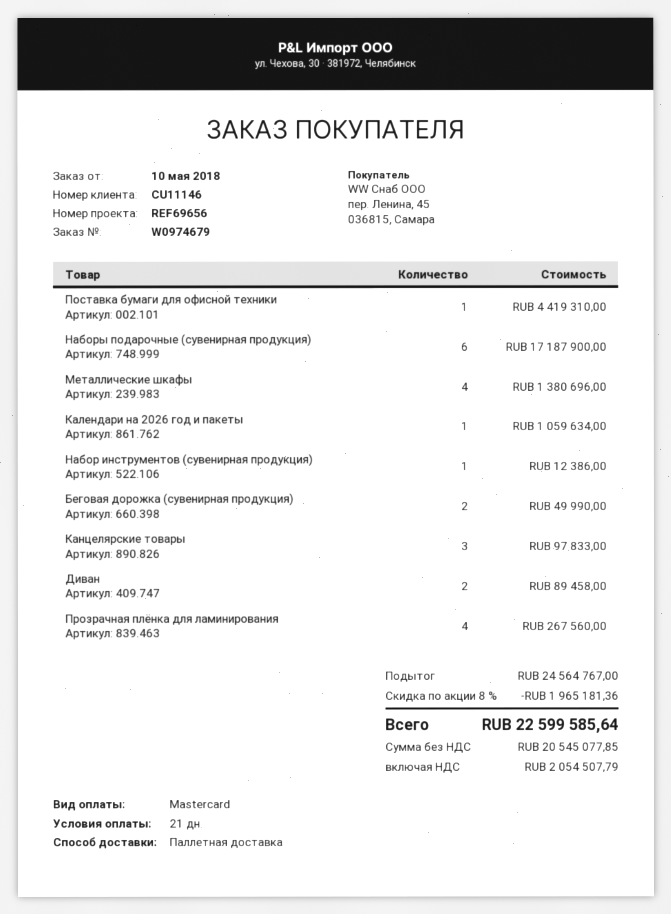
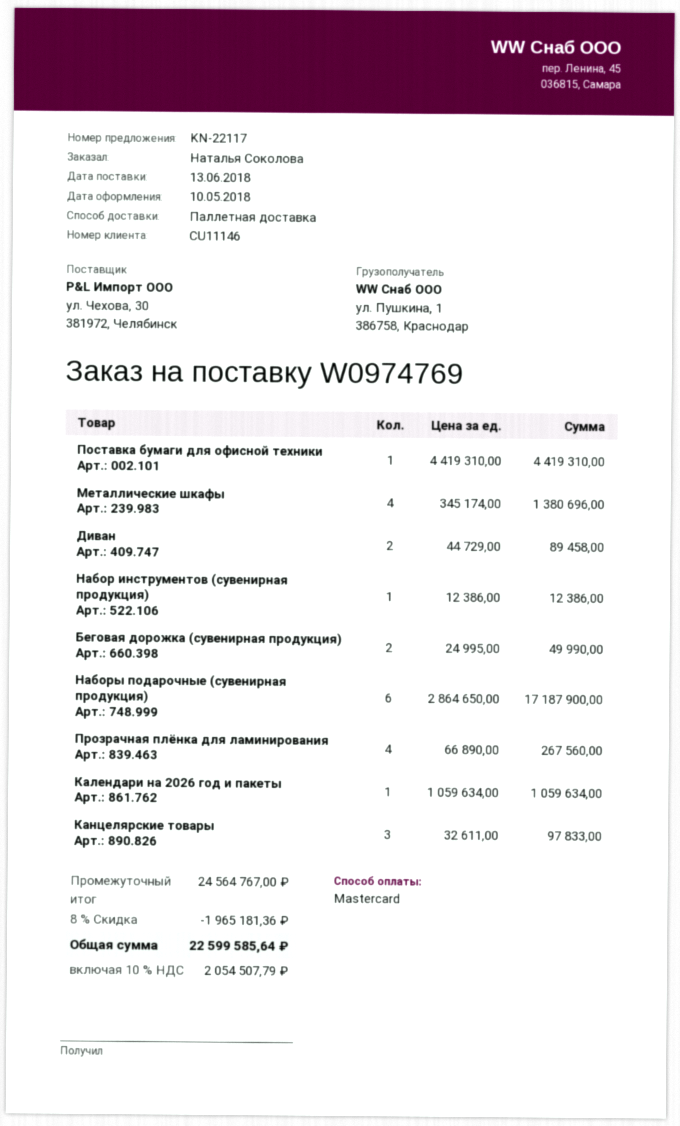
order number: W0974679 -> W0974769

